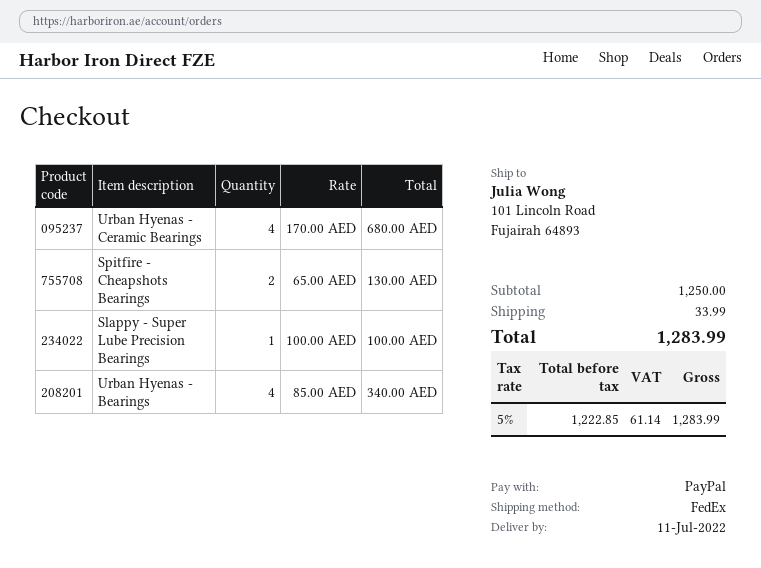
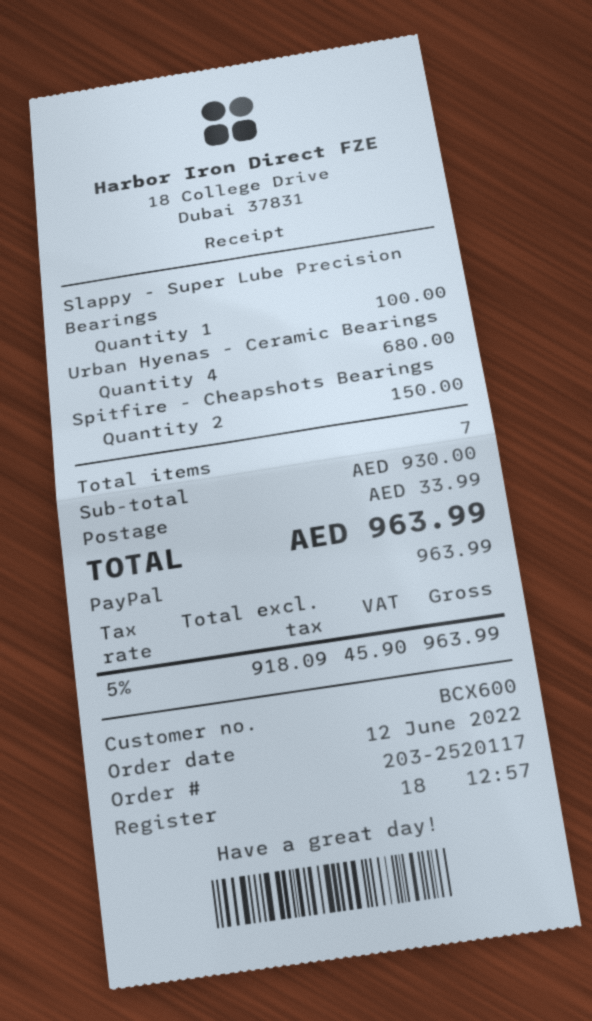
Spitfire - Cheapshots Bearings: 2 for 130.00 -> 2 for 150.00
Urban Hyenas - Bearings: 4 for 340.00 -> none
subtotal: 1250.00 -> 930.00
net: 1222.85 -> 918.09
tax: 5% = 61.14 -> 5% = 45.90
total: 1283.99 -> 963.99

